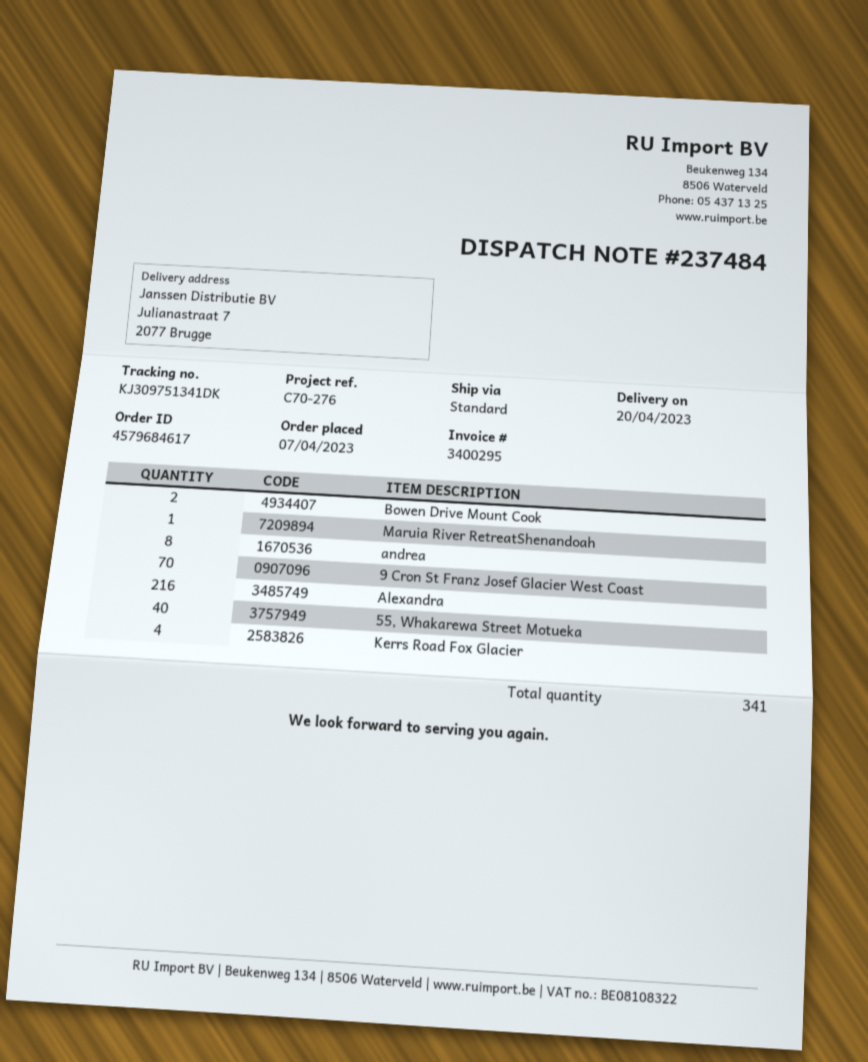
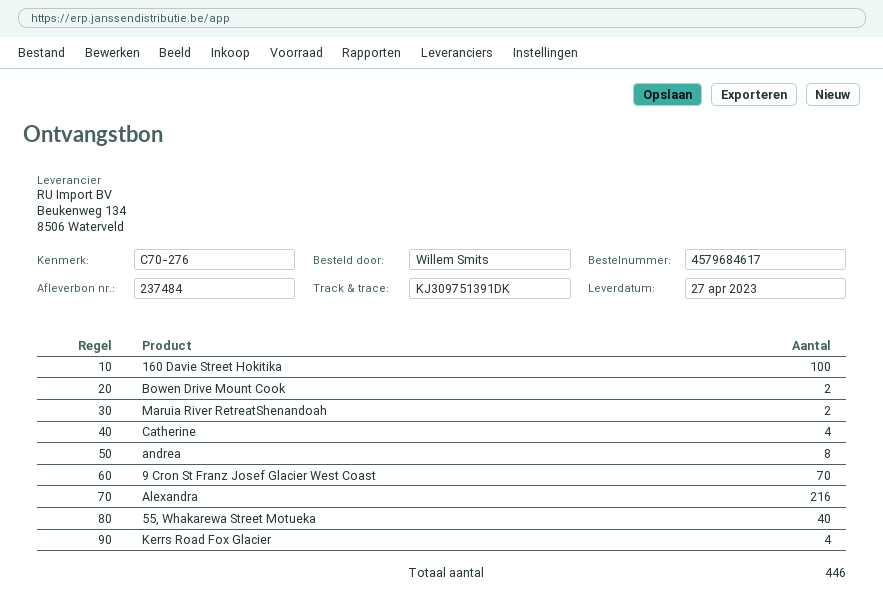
delivery date: 2023-04-20 -> 2023-04-27
tracking number: KJ309751341DK -> KJ309751391DK
Maruia River RetreatShenandoah: 1 -> 2
160 Davie Street Hokitika: none -> 100
Catherine: none -> 4
total quantity: 341 -> 446

